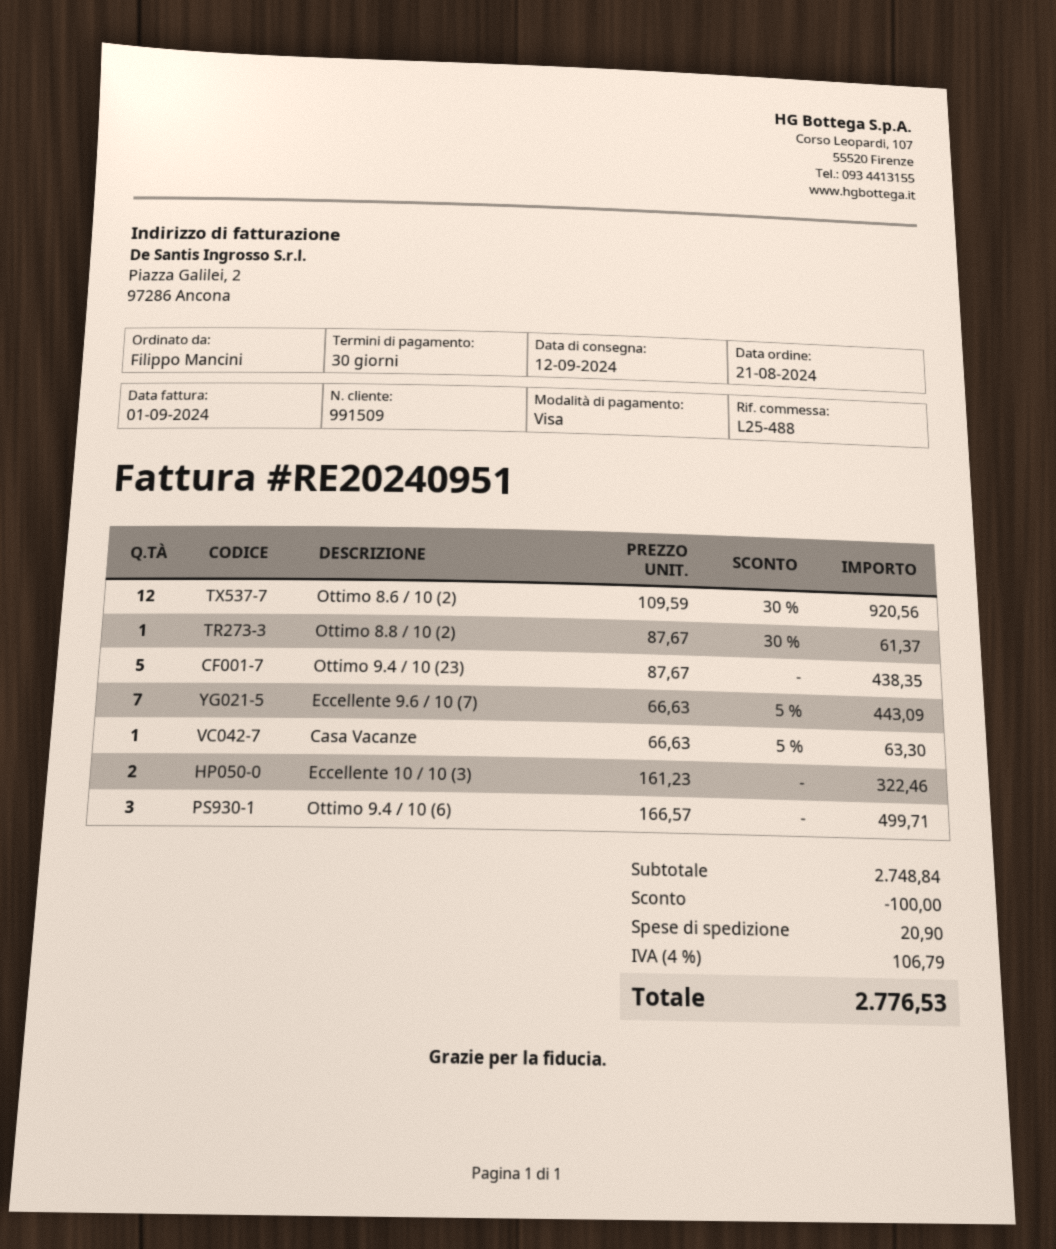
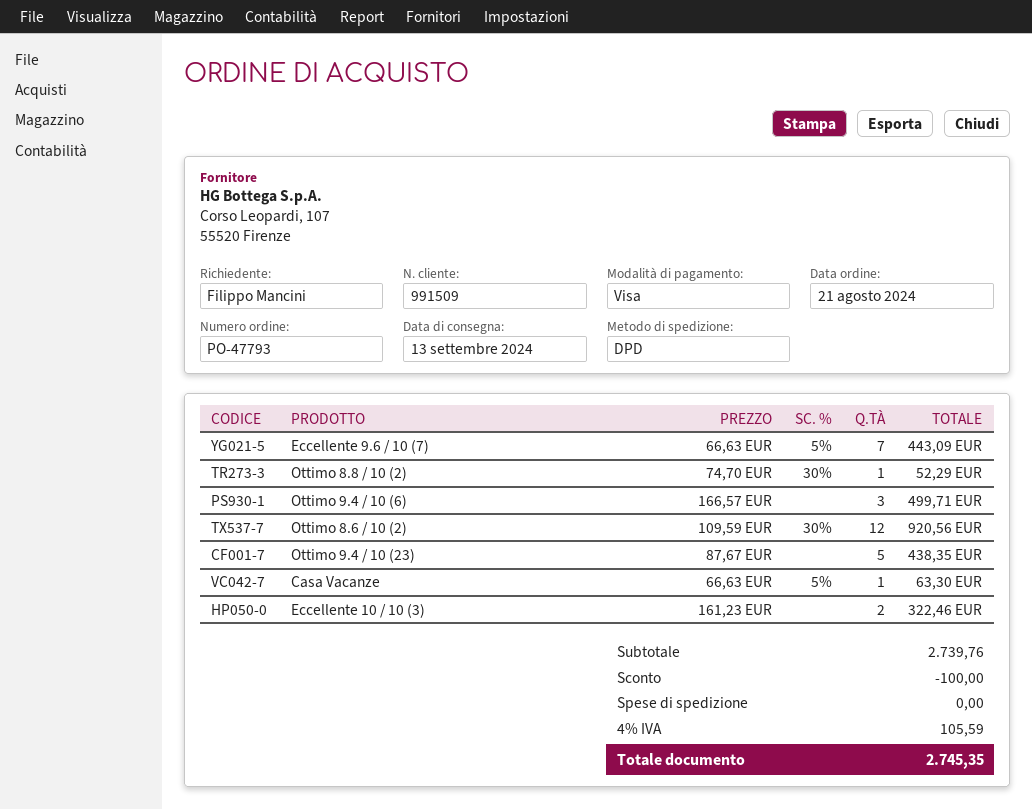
delivery date: 2024-09-12 -> 2024-09-13
Ottimo 8.8 / 10 (2): 1 x 87.67 - 30% = 61.37 -> 1 x 74.70 - 30% = 52.29
subtotal: 2748.84 -> 2739.76
shipping: 20.90 -> 0.00
tax: 4% = 106.79 -> 4% = 105.59
total: 2776.53 -> 2745.35

